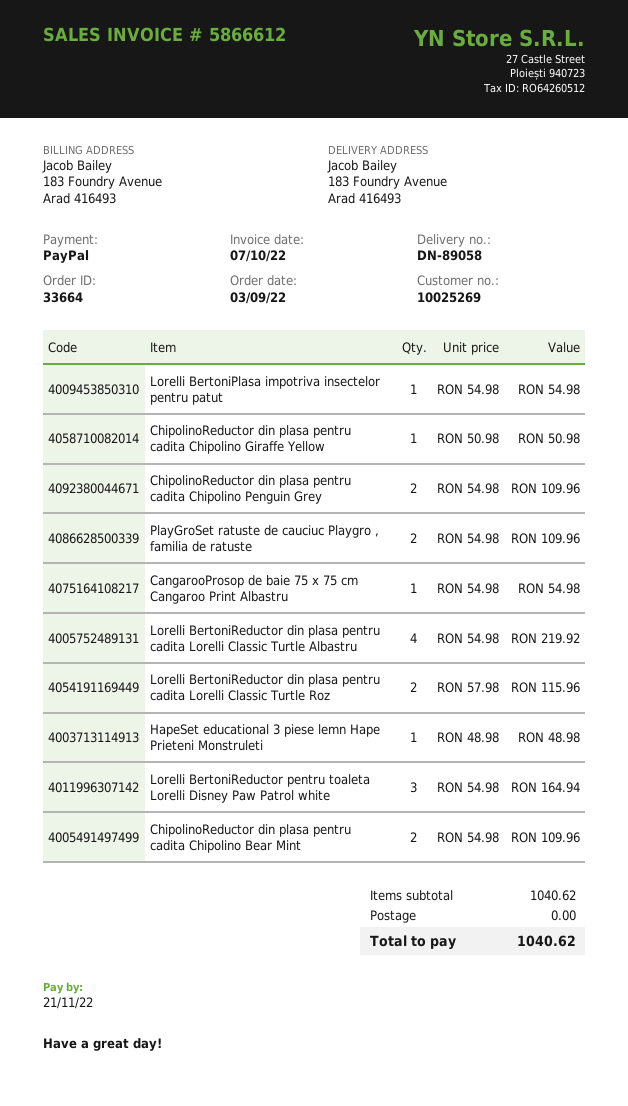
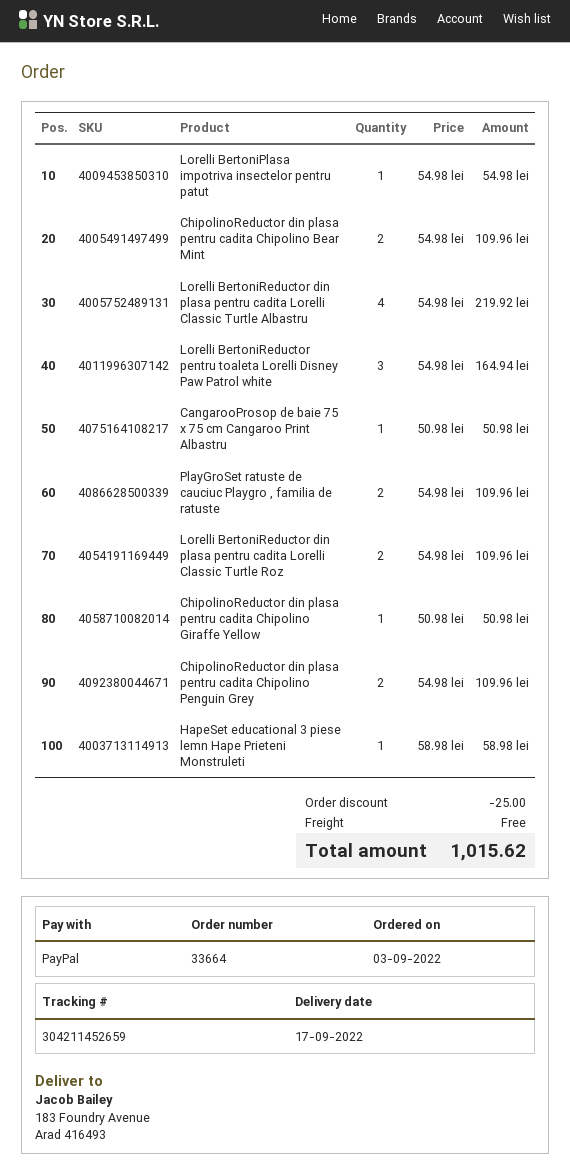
CangarooProsop de baie 75 x 75 cm Cangaroo Print Albastru: 1 x 54.98 = 54.98 -> 1 x 50.98 = 50.98
Lorelli BertoniReductor din plasa pentru cadita Lorelli Classic Turtle Roz: 2 x 57.98 = 115.96 -> 2 x 54.98 = 109.96
HapeSet educational 3 piese lemn Hape Prieteni Monstruleti: 1 x 48.98 = 48.98 -> 1 x 58.98 = 58.98
discount: none -> 25.00
total: 1040.62 -> 1015.62

